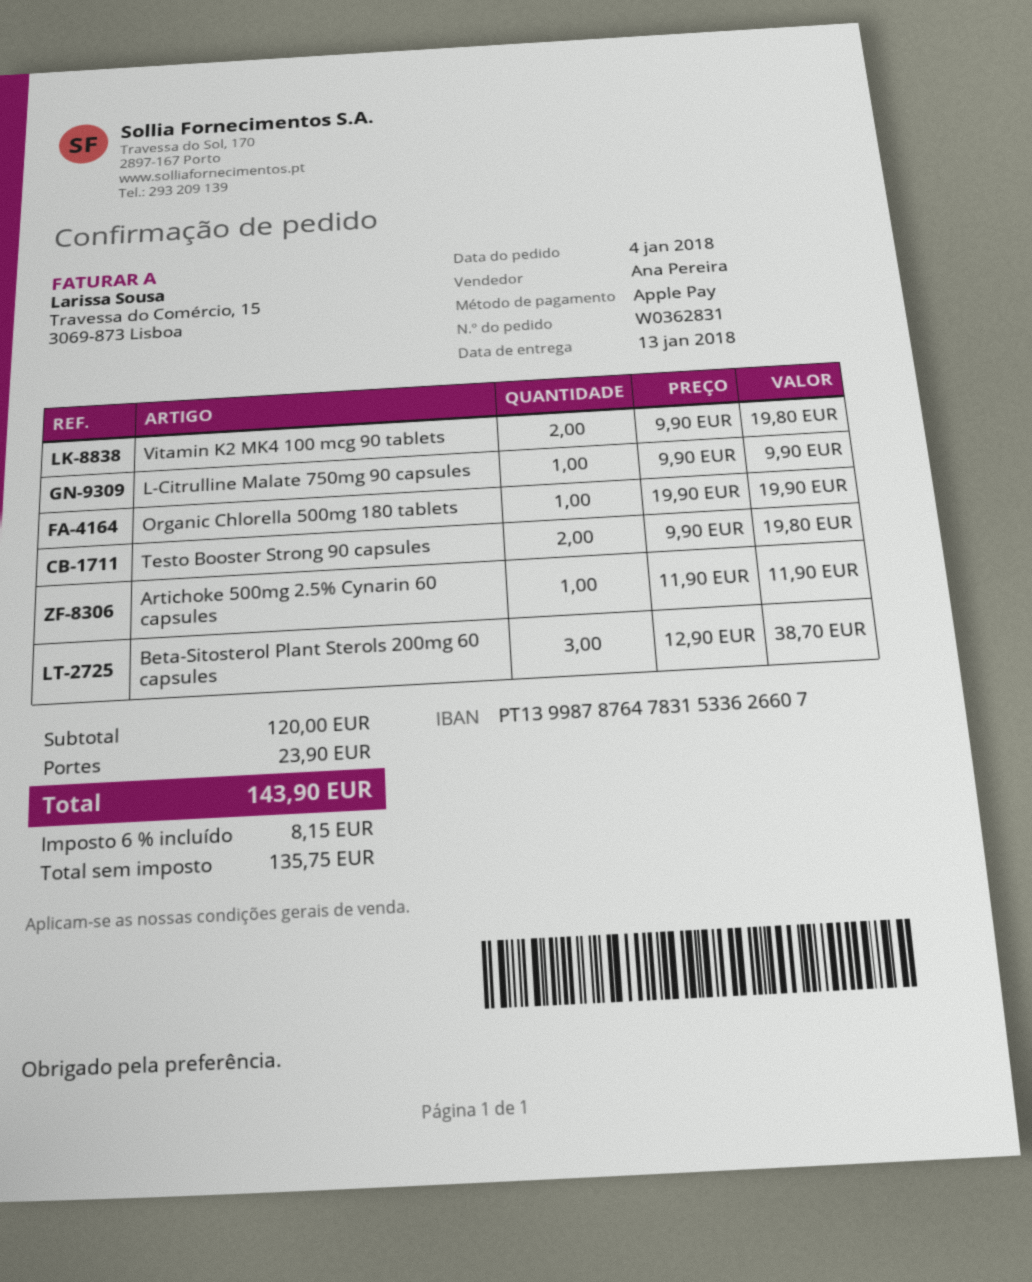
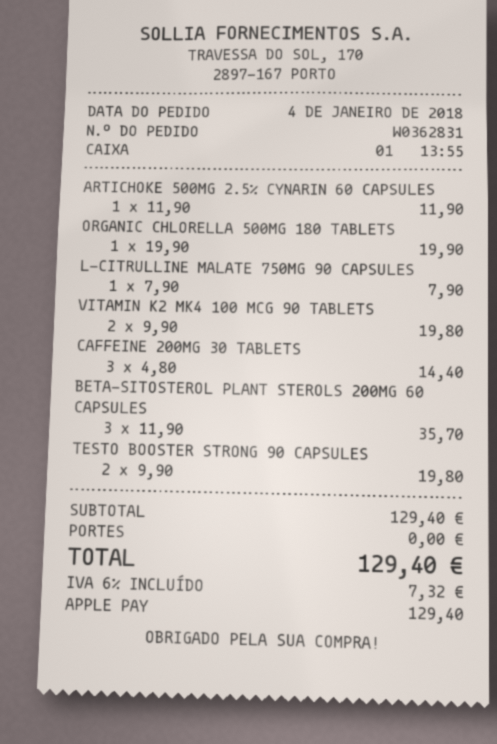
L-Citrulline Malate 750mg 90 capsules: 1 x 9.90 = 9.90 -> 1 x 7.90 = 7.90
Beta-Sitosterol Plant Sterols 200mg 60 capsules: 3 x 12.90 = 38.70 -> 3 x 11.90 = 35.70
CAFFEINE 200MG 30 TABLETS: none -> 3 x 4.80 = 14.40
subtotal: 120.00 -> 129.40
shipping: 23.90 -> 0.00
tax: 6% = 8.15 -> 6% = 7.32
total: 143.90 -> 129.40

